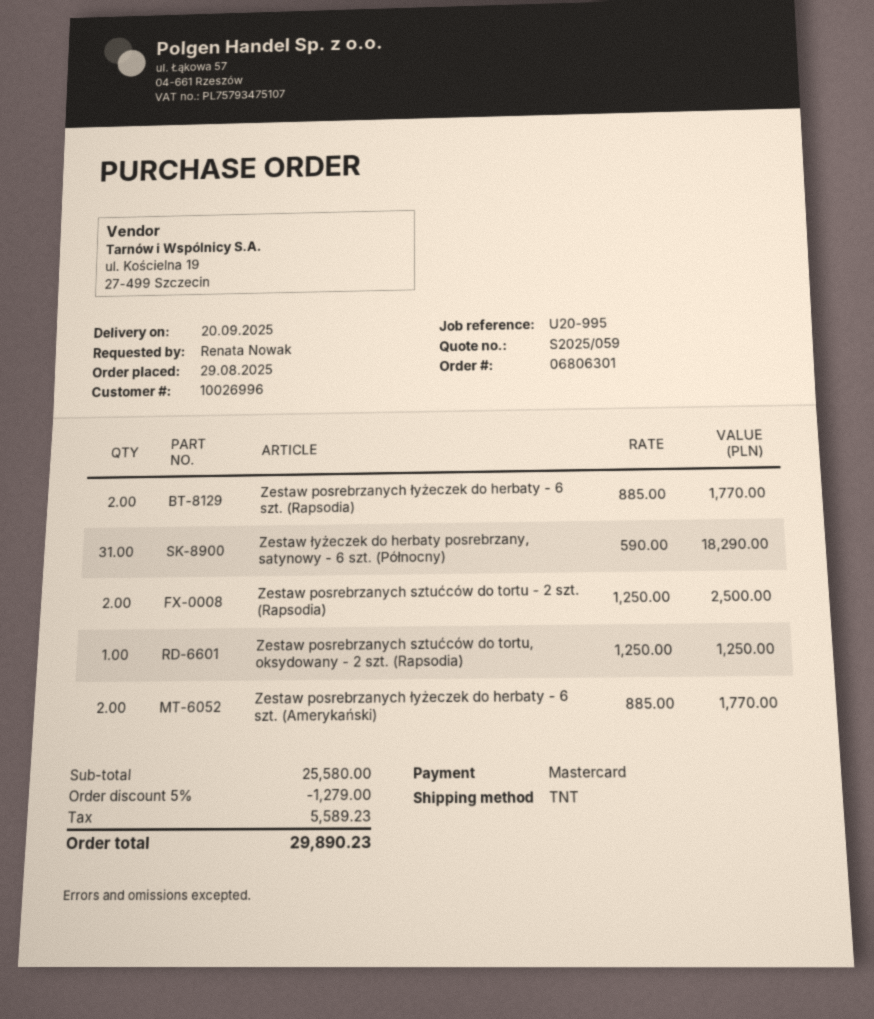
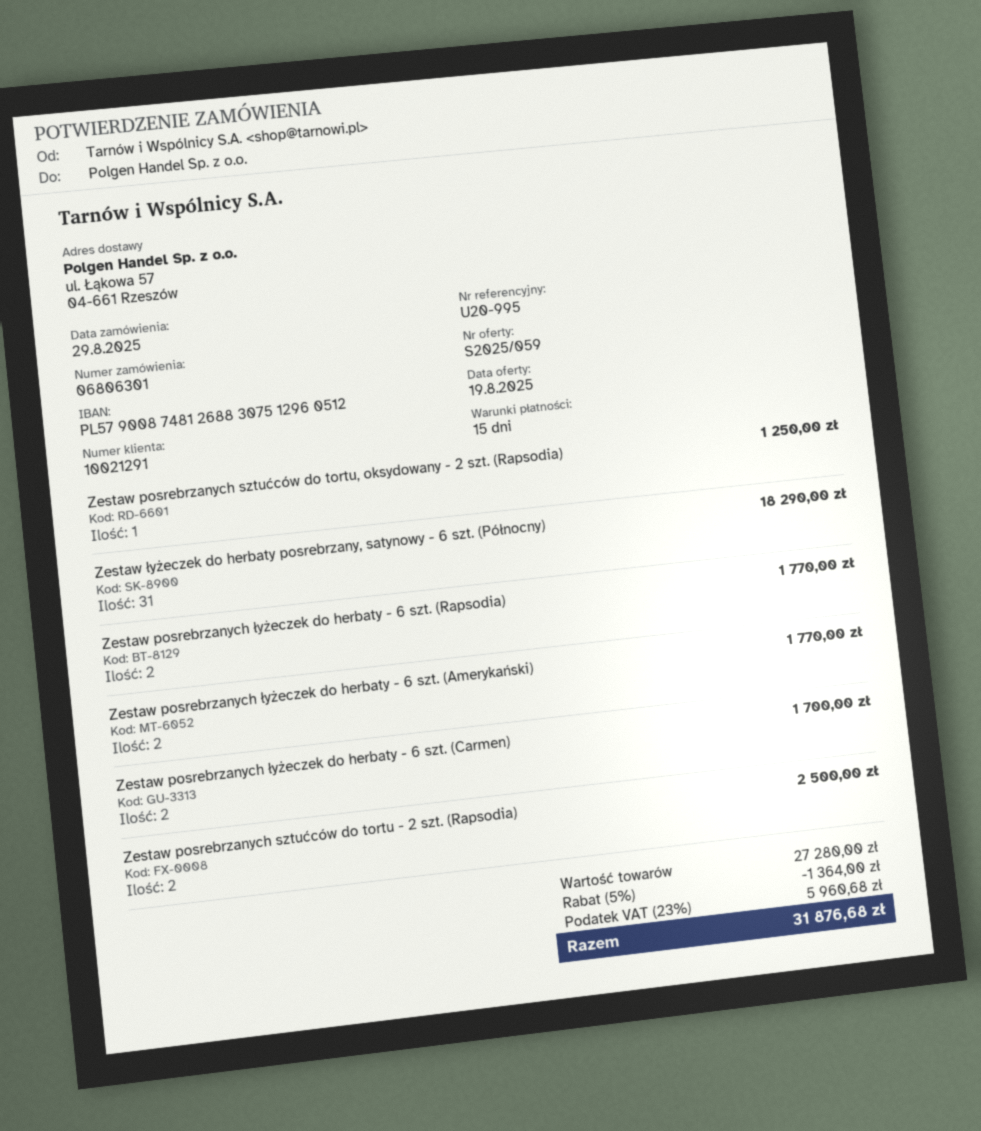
customer number: 10026996 -> 10021291
Zestaw posrebrzanych łyżeczek do herbaty - 6 szt. (Carmen): none -> 2 for 1700.00
subtotal: 25580.00 -> 27280.00
discount: 5% = 1279.00 -> 5% = 1364.00
tax: 5589.23 -> 5960.68
total: 29890.23 -> 31876.68

